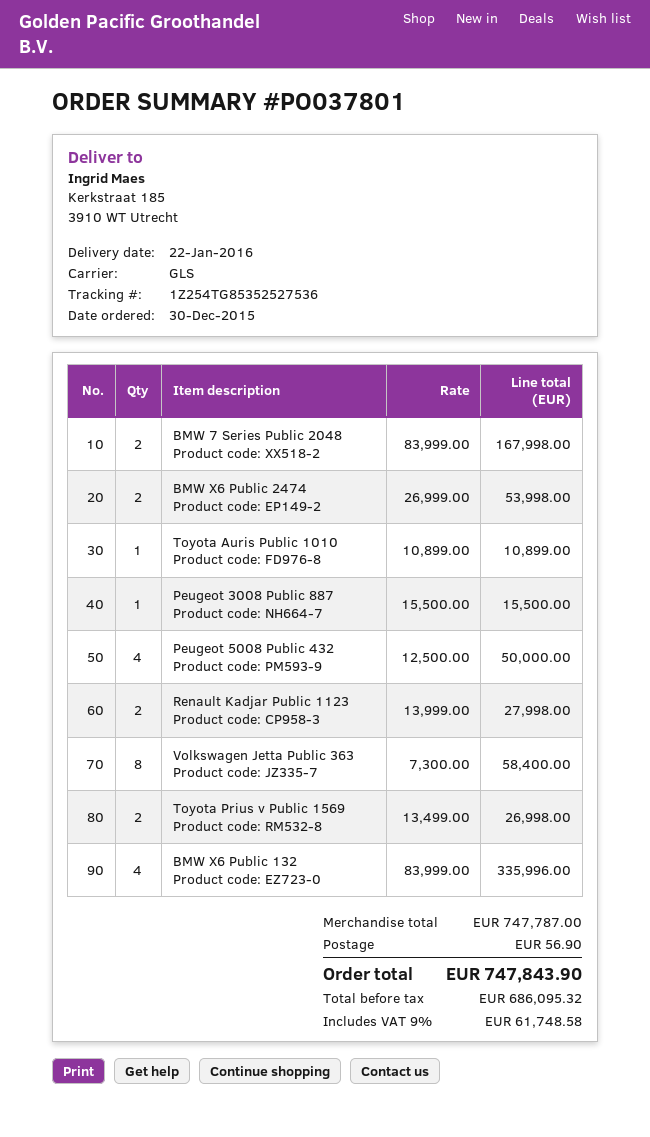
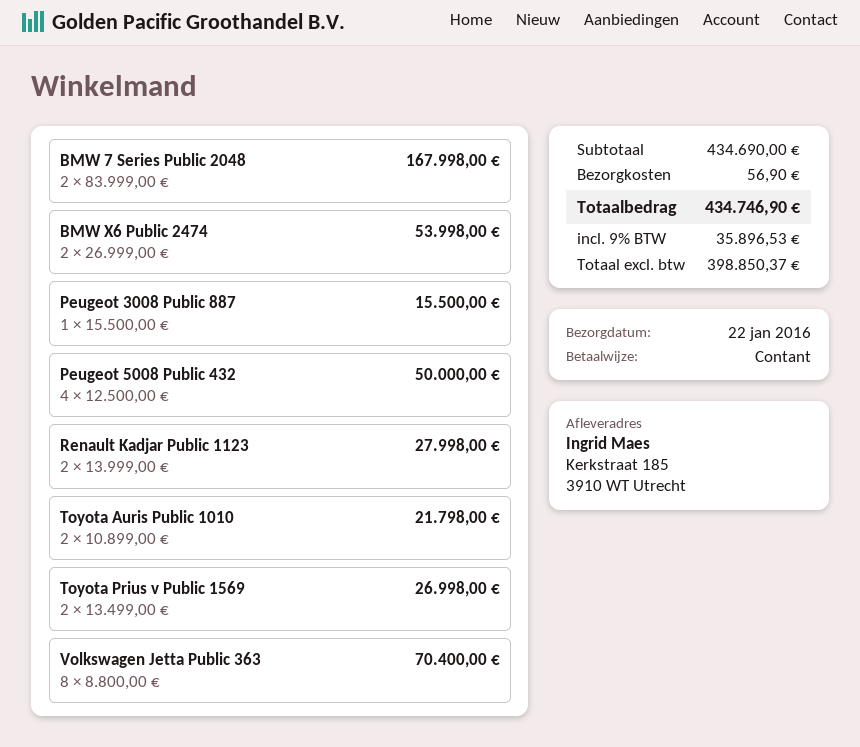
Toyota Auris Public 1010: 1 x 10899.00 = 10899.00 -> 2 x 10899.00 = 21798.00
Volkswagen Jetta Public 363: 8 x 7300.00 = 58400.00 -> 8 x 8800.00 = 70400.00
BMW X6 Public 132: 4 x 83999.00 = 335996.00 -> none
subtotal: 747787.00 -> 434690.00
net: 686095.32 -> 398850.37
tax: 9% = 61748.58 -> 9% = 35896.53
total: 747843.90 -> 434746.90

